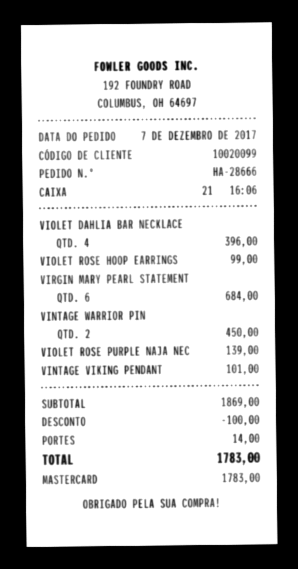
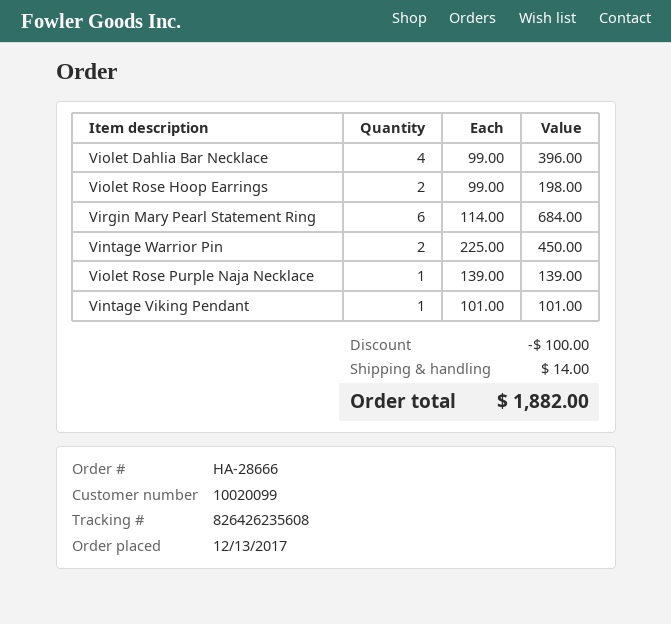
order date: 2017-12-07 -> 2017-12-13
VIOLET ROSE HOOP EARRINGS: 1 for 99.00 -> 2 for 198.00
total: 1783.00 -> 1882.00

